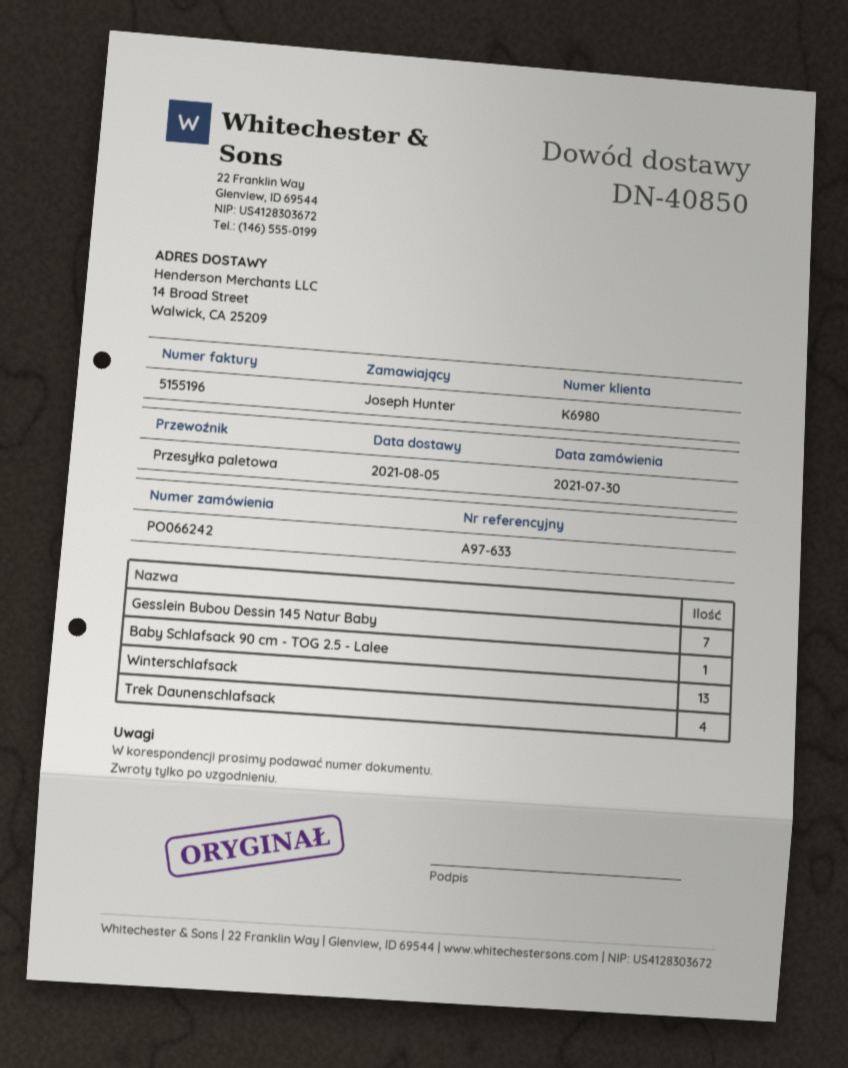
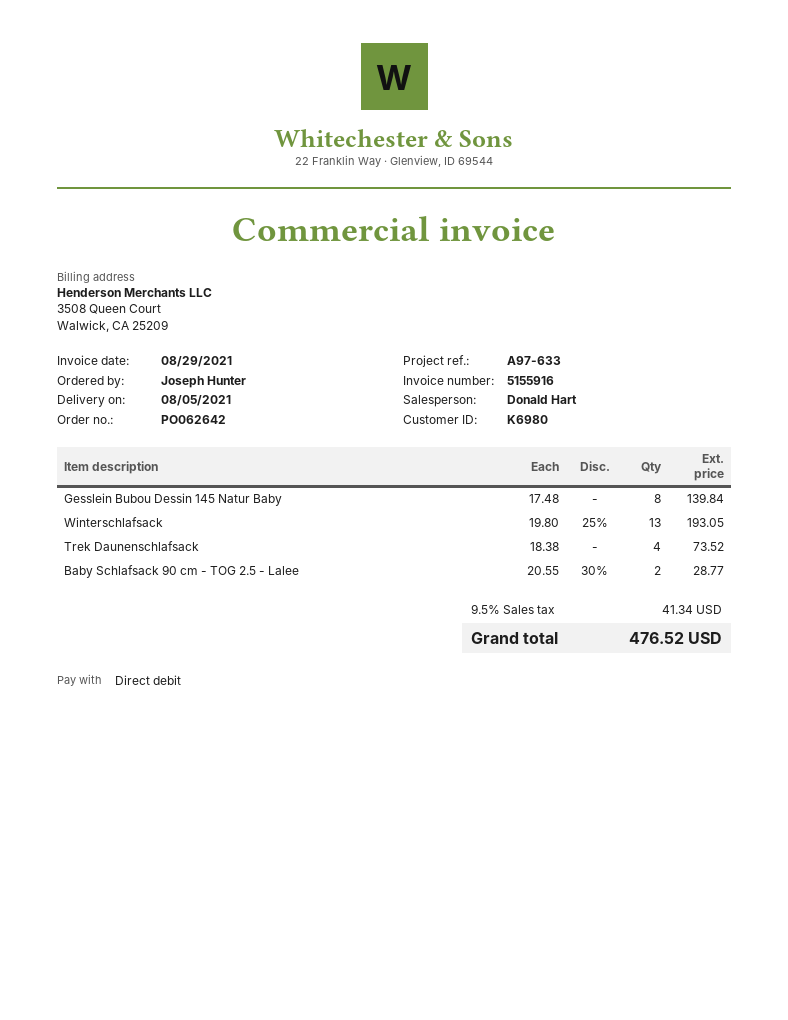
order number: PO066242 -> PO062642
invoice number: 5155196 -> 5155916
Gesslein Bubou Dessin 145 Natur Baby: 7 -> 8
Baby Schlafsack 90 cm - TOG 2.5 - Lalee: 1 -> 2

